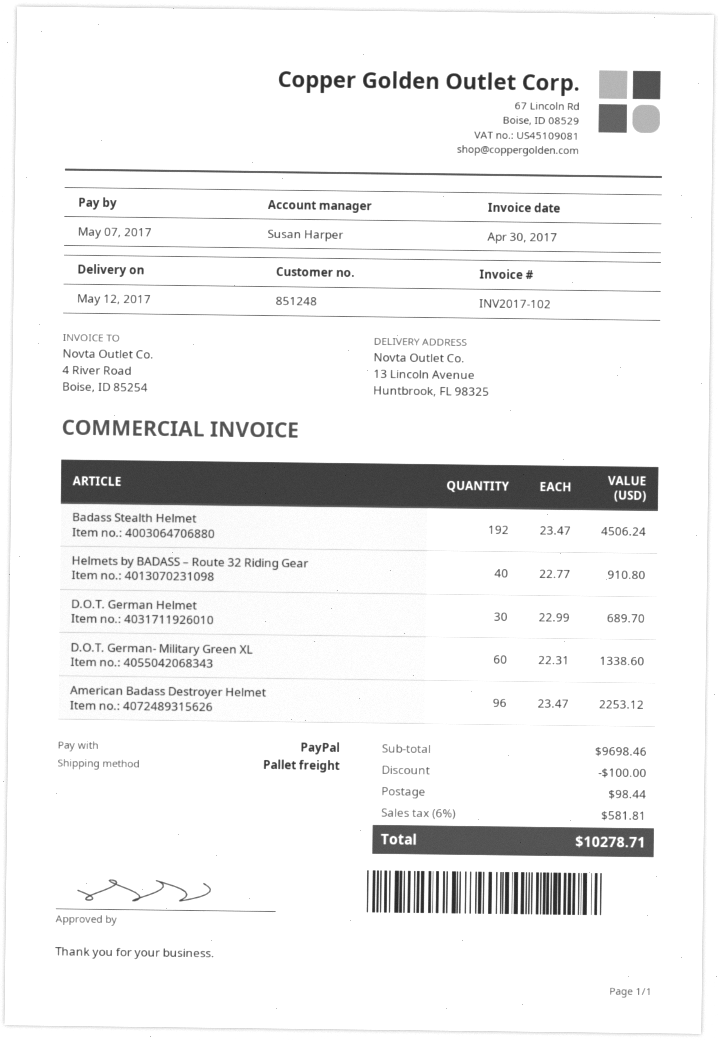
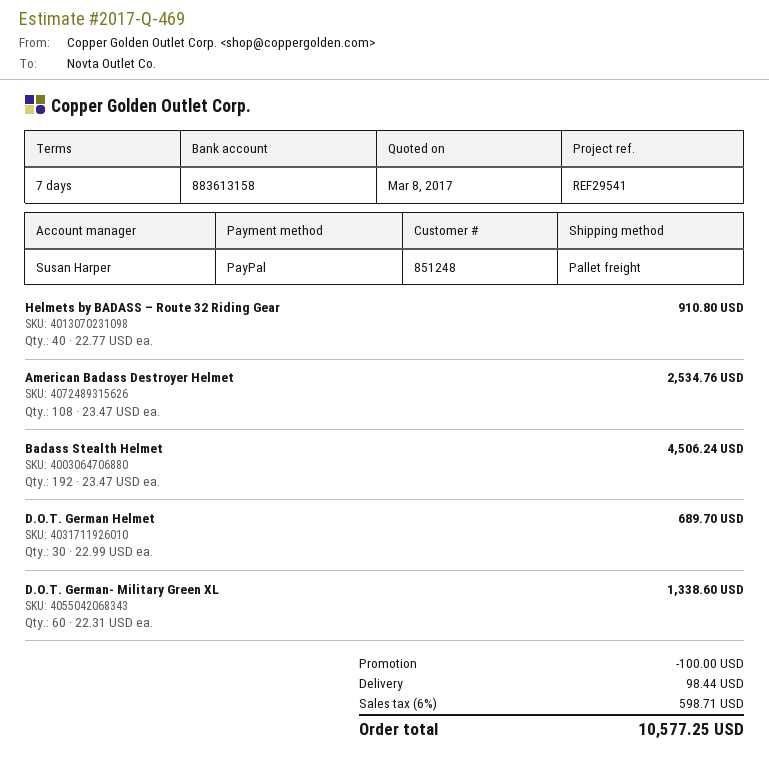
American Badass Destroyer Helmet: 96 x 23.47 = 2253.12 -> 108 x 23.47 = 2534.76
tax: 6% = 581.81 -> 6% = 598.71
total: 10278.71 -> 10577.25

